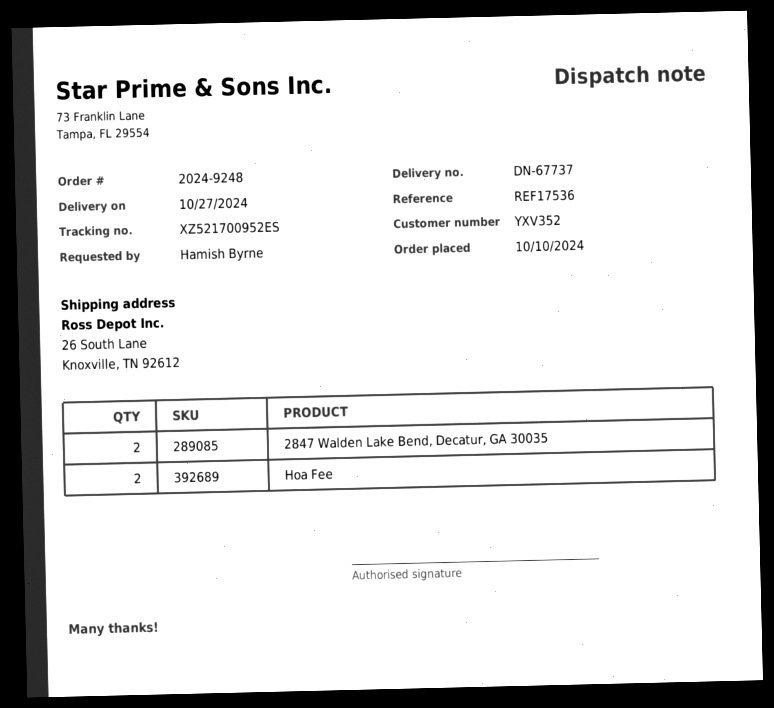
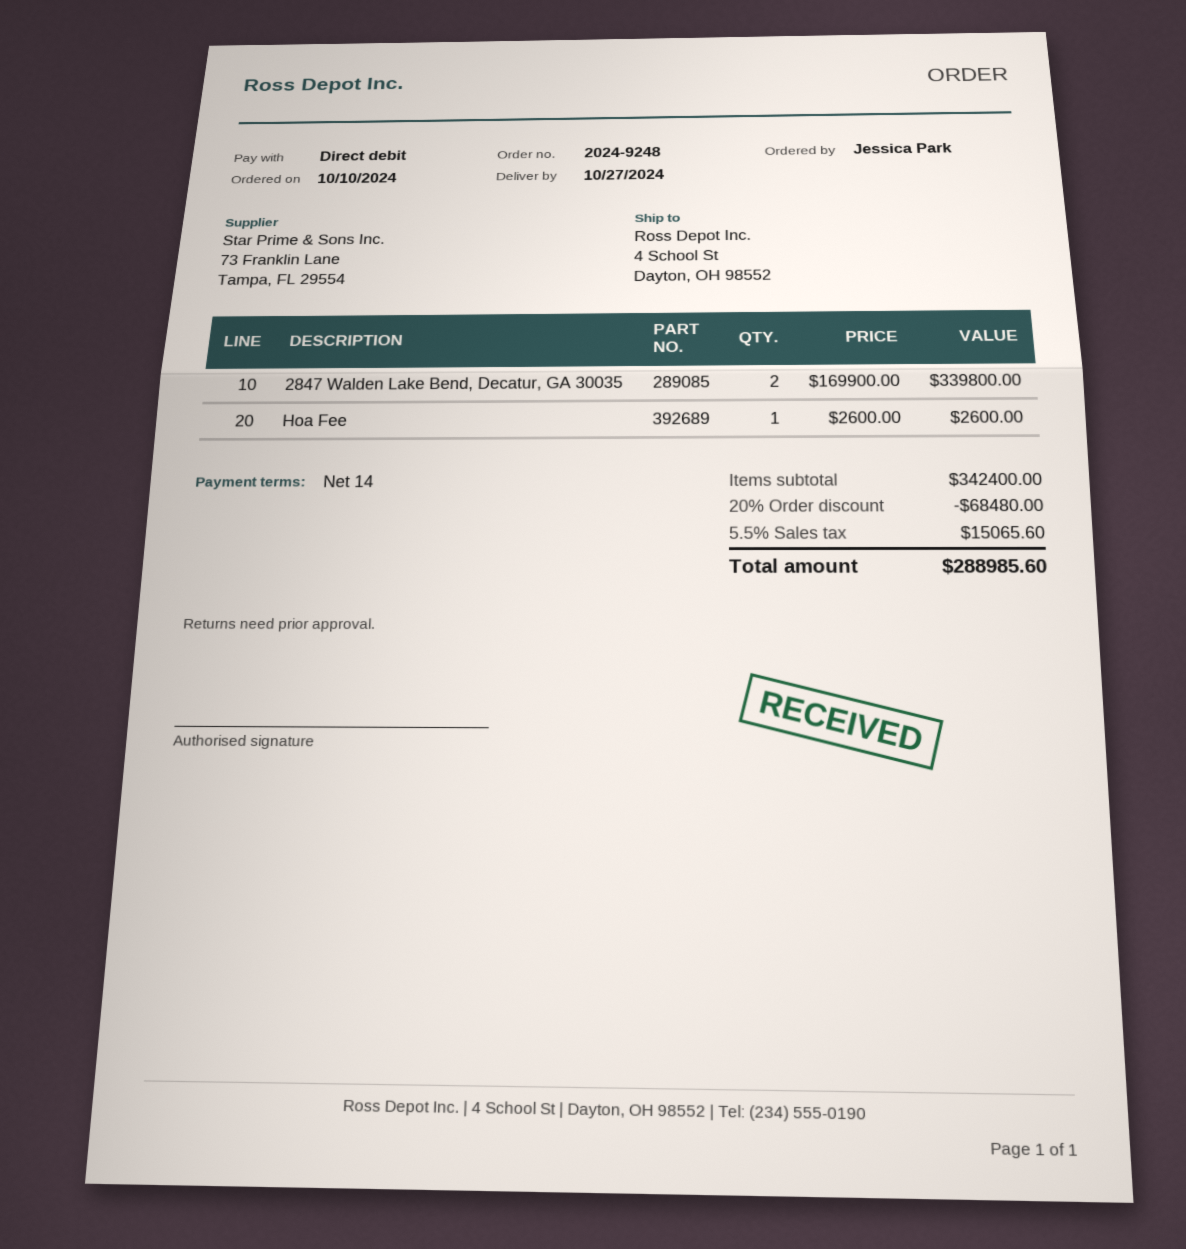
ordered by: Hamish Byrne -> Jessica Park
ship to: 26 South Lane, Knoxville, TN 92612 -> 4 School St, Dayton, OH 98552
Hoa Fee: 2 -> 1

